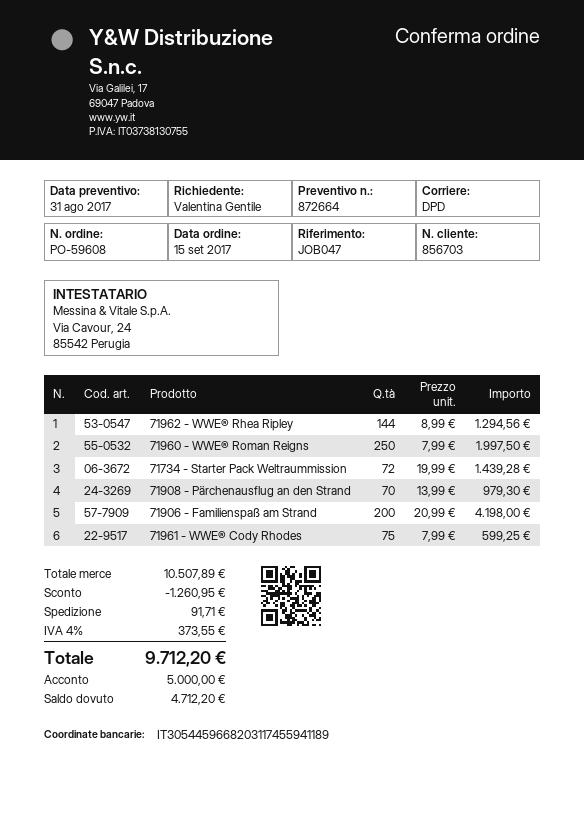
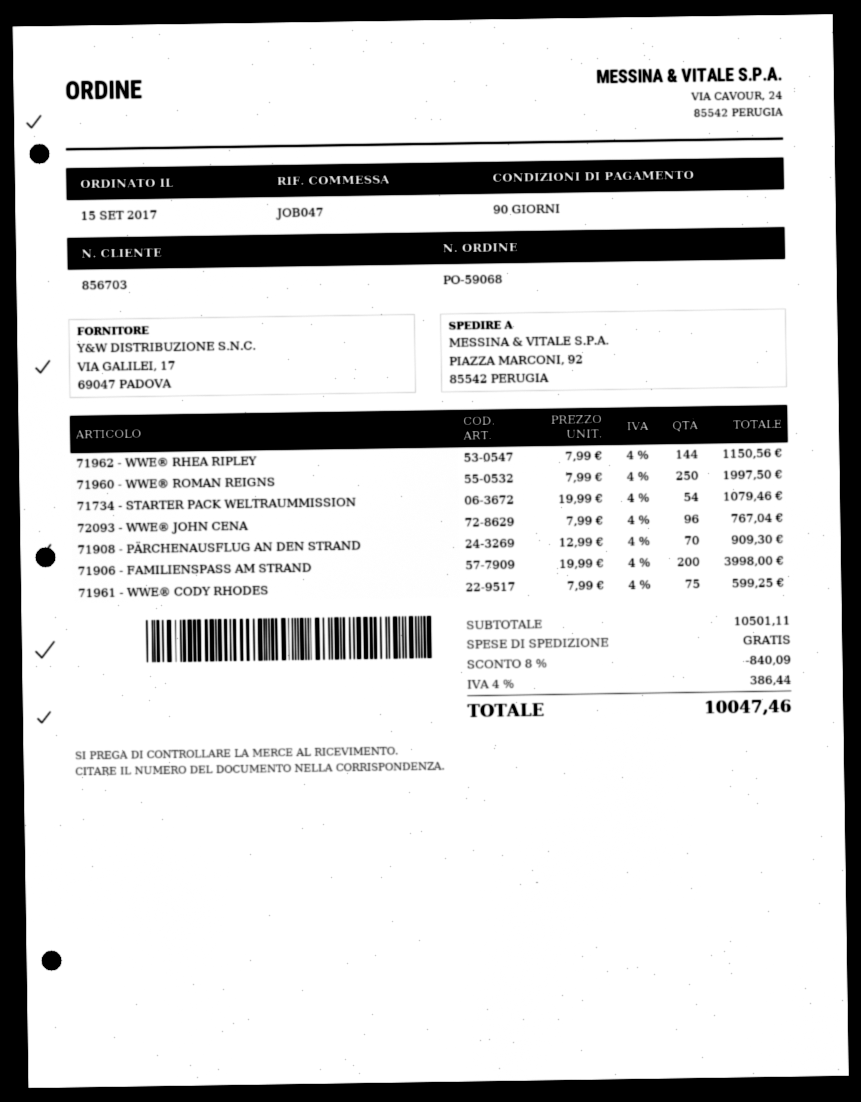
order number: PO-59608 -> PO-59068
71962 - WWE® Rhea Ripley: 144 x 8.99 = 1294.56 -> 144 x 7.99 = 1150.56
71734 - Starter Pack Weltraummission: 72 x 19.99 = 1439.28 -> 54 x 19.99 = 1079.46
71908 - Pärchenausflug an den Strand: 70 x 13.99 = 979.30 -> 70 x 12.99 = 909.30
71906 - Familienspaß am Strand: 200 x 20.99 = 4198.00 -> 200 x 19.99 = 3998.00
72093 - WWE® JOHN CENA: none -> 96 x 7.99 = 767.04
subtotal: 10507.89 -> 10501.11
discount: 1260.95 -> 840.09
shipping: 91.71 -> 0.00
tax: 4% = 373.55 -> 4% = 386.44
total: 9712.20 -> 10047.46

